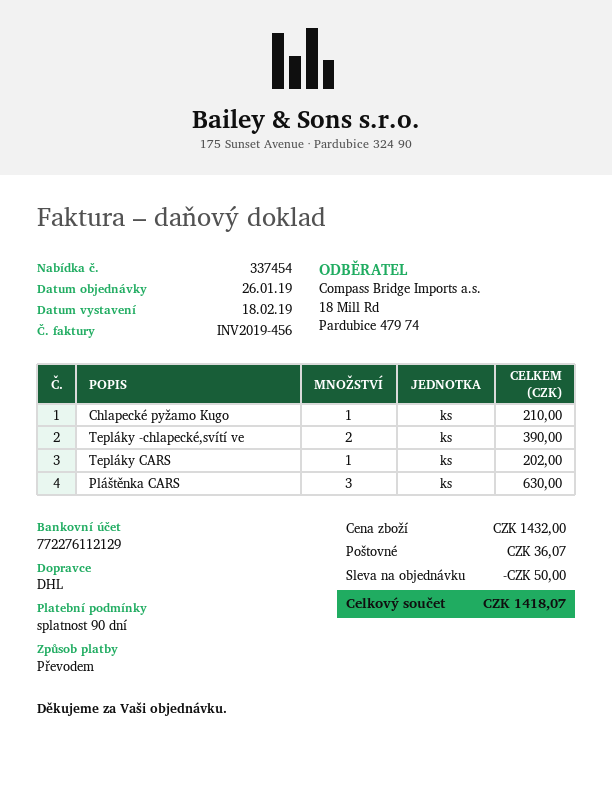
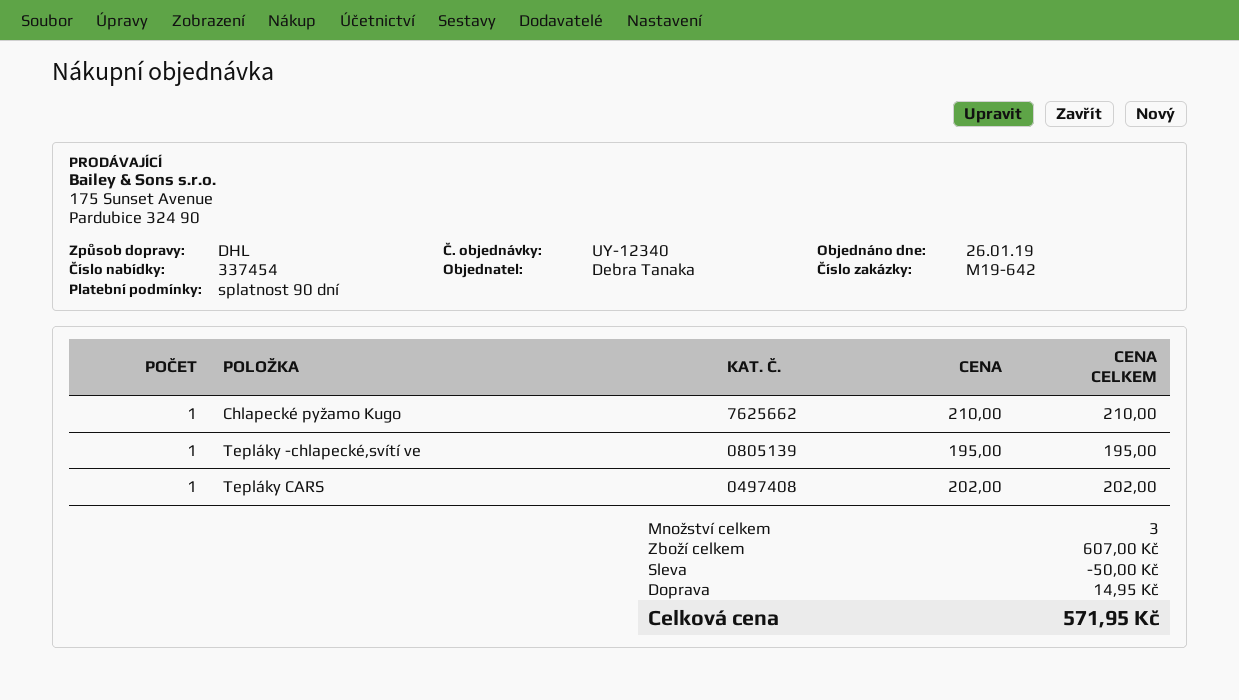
Tepláky -chlapecké,svítí ve: 2 for 390.00 -> 1 for 195.00
Pláštěnka CARS: 3 for 630.00 -> none
subtotal: 1432.00 -> 607.00
shipping: 36.07 -> 14.95
total: 1418.07 -> 571.95

